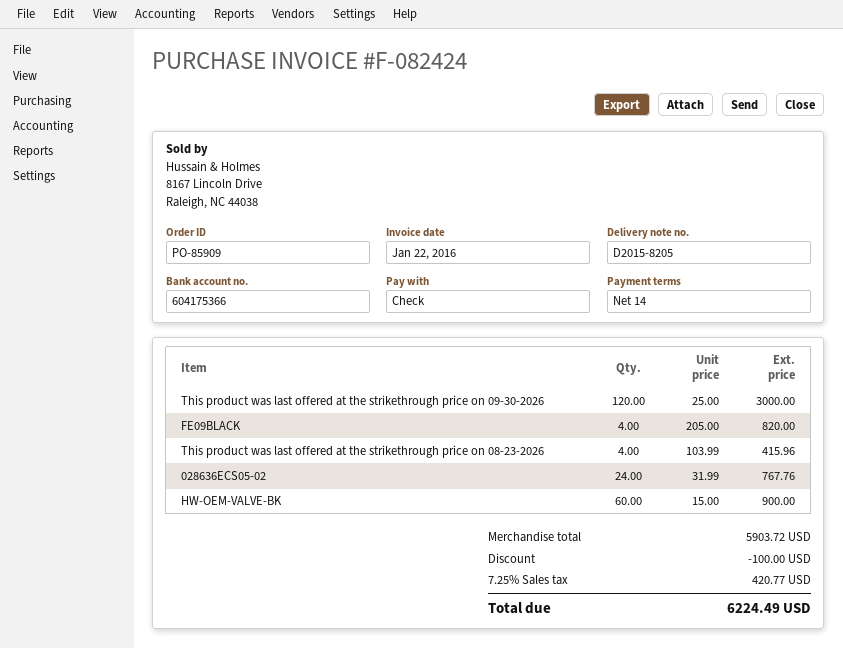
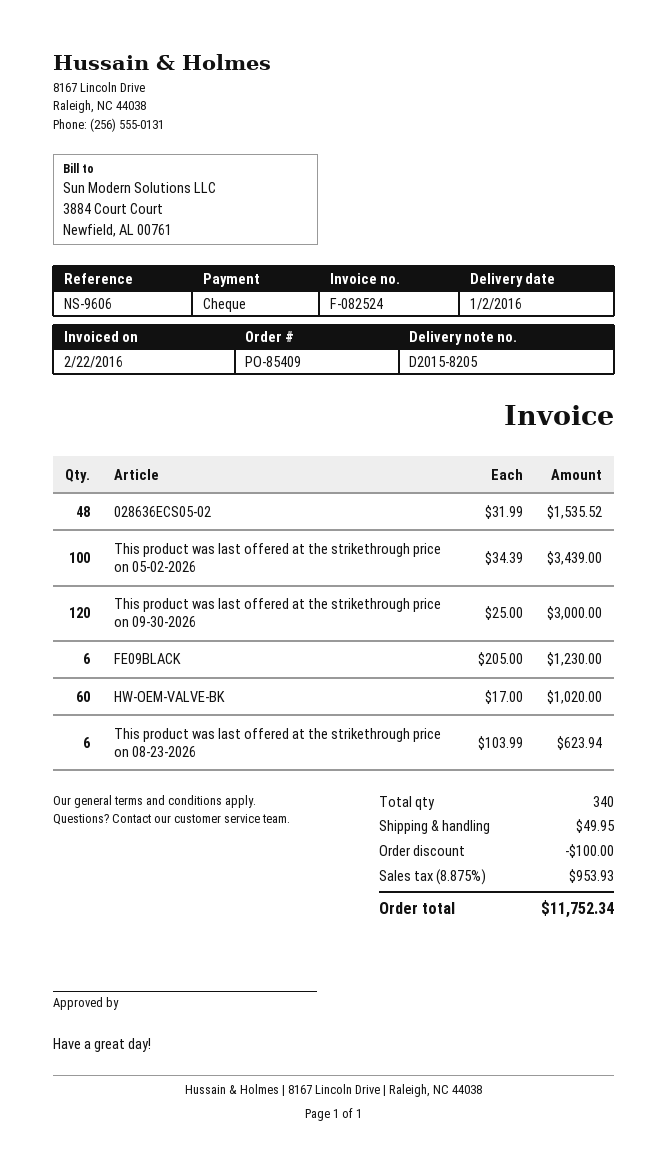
order number: PO-85909 -> PO-85409
invoice number: F-082424 -> F-082524
invoice date: 2016-01-22 -> 2016-02-22
FE09BLACK: 4 x 205.00 = 820.00 -> 6 x 205.00 = 1230.00
This product was last offered at the strikethrough price on 08-23-2026: 4 x 103.99 = 415.96 -> 6 x 103.99 = 623.94
028636ECS05-02: 24 x 31.99 = 767.76 -> 48 x 31.99 = 1535.52
HW-OEM-VALVE-BK: 60 x 15.00 = 900.00 -> 60 x 17.00 = 1020.00
This product was last offered at the strikethrough price on 05-02-2026: none -> 100 x 34.39 = 3439.00
shipping: none -> 49.95
tax: 7.25% = 420.77 -> 8.875% = 953.93
total: 6224.49 -> 11752.34

